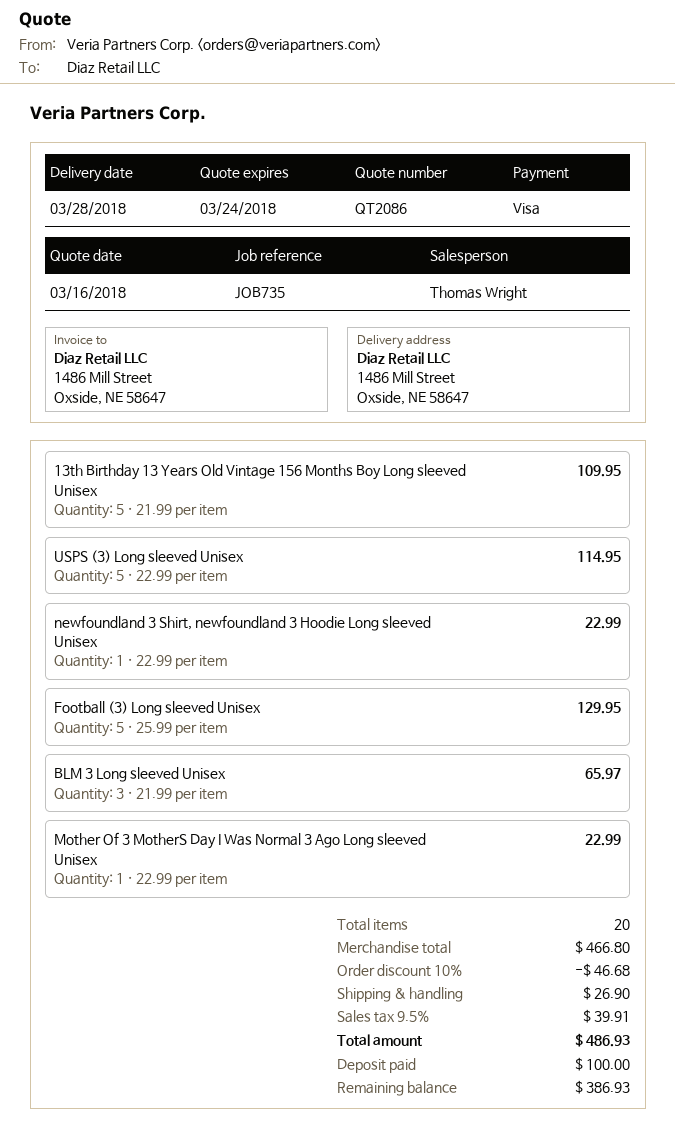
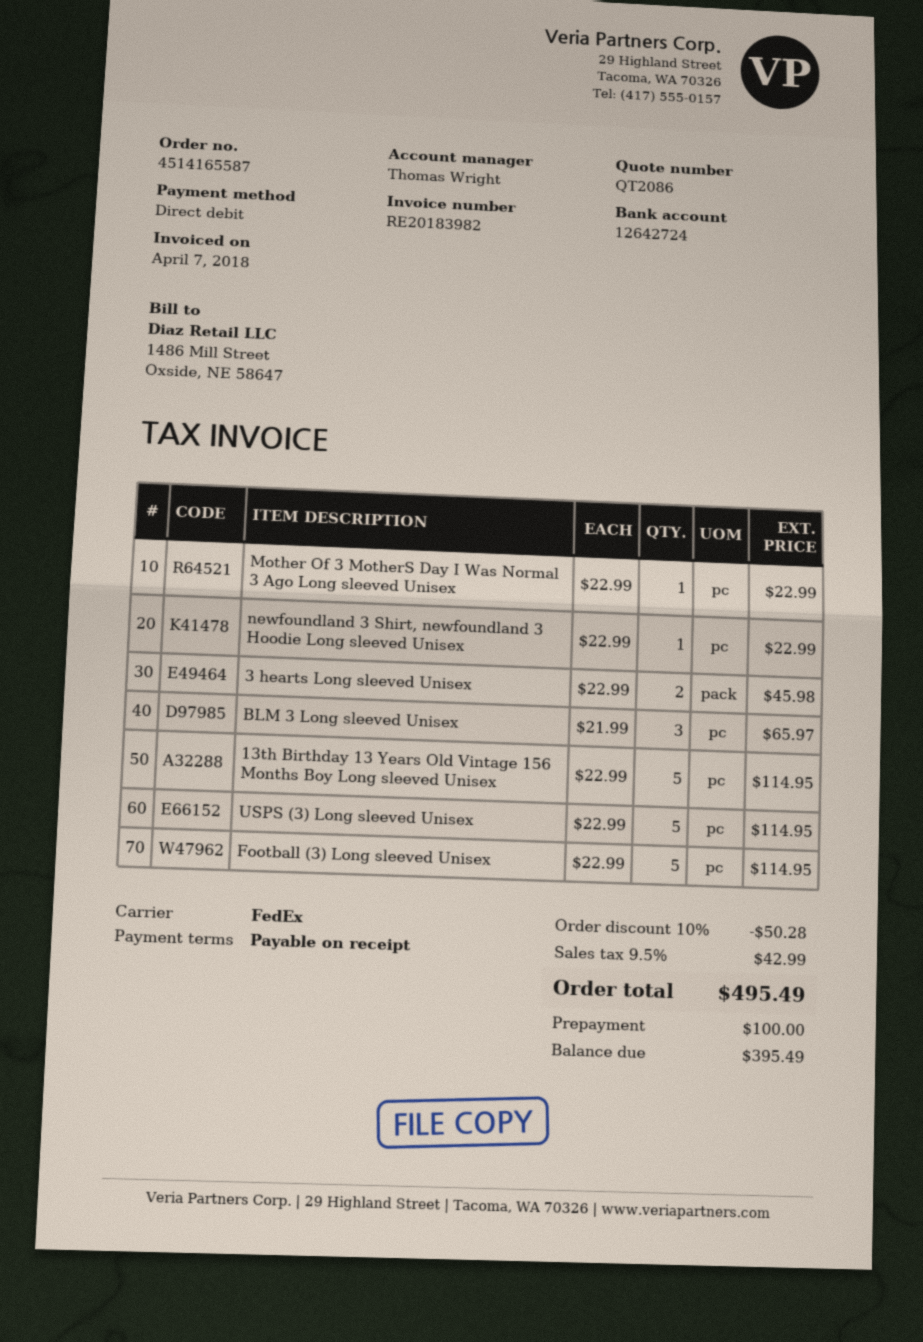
payment method: Visa -> direct debit
13th Birthday 13 Years Old Vintage 156 Months Boy Long sleeved Unisex: 5 x 21.99 = 109.95 -> 5 x 22.99 = 114.95
Football (3) Long sleeved Unisex: 5 x 25.99 = 129.95 -> 5 x 22.99 = 114.95
3 hearts Long sleeved Unisex: none -> 2 x 22.99 = 45.98
discount: 10% = 46.68 -> 10% = 50.28
shipping: 26.90 -> none
tax: 9.5% = 39.91 -> 9.5% = 42.99
total: 486.93 -> 495.49
balance: 386.93 -> 395.49

